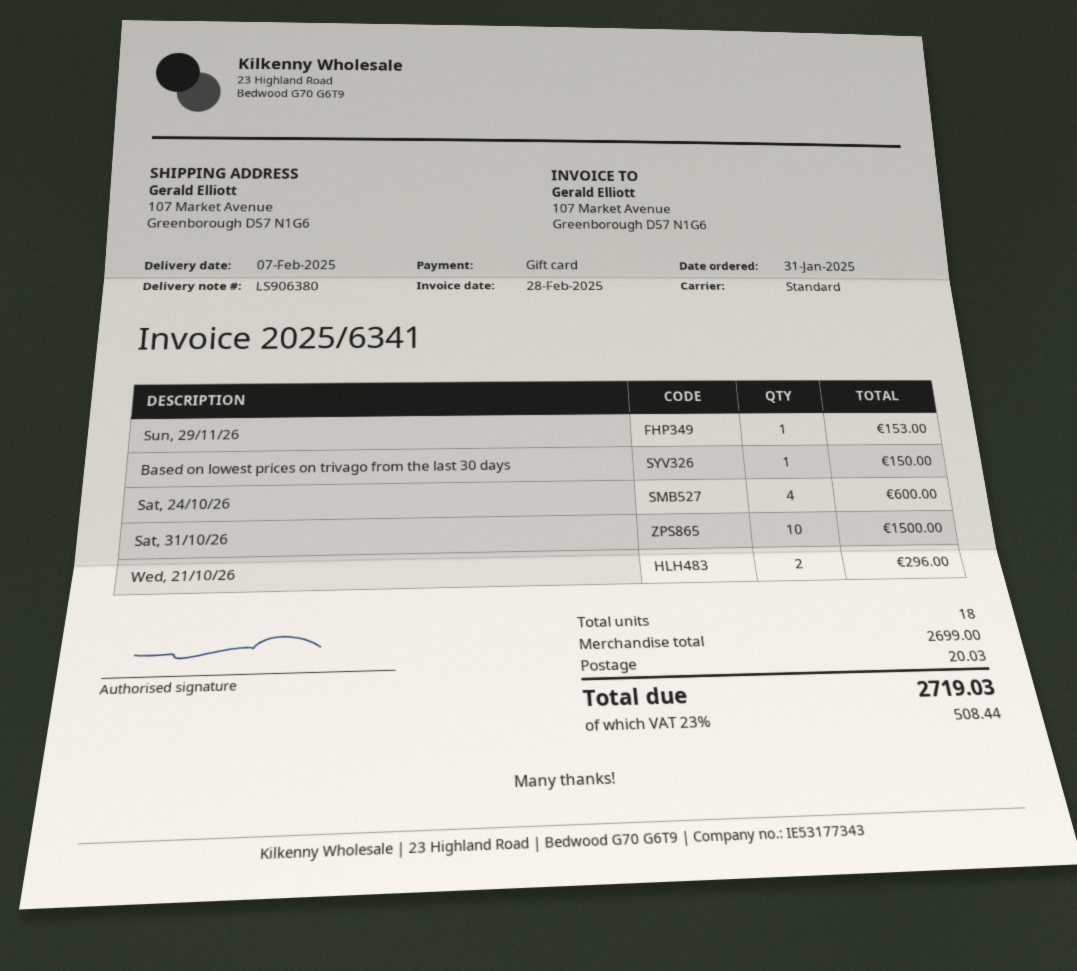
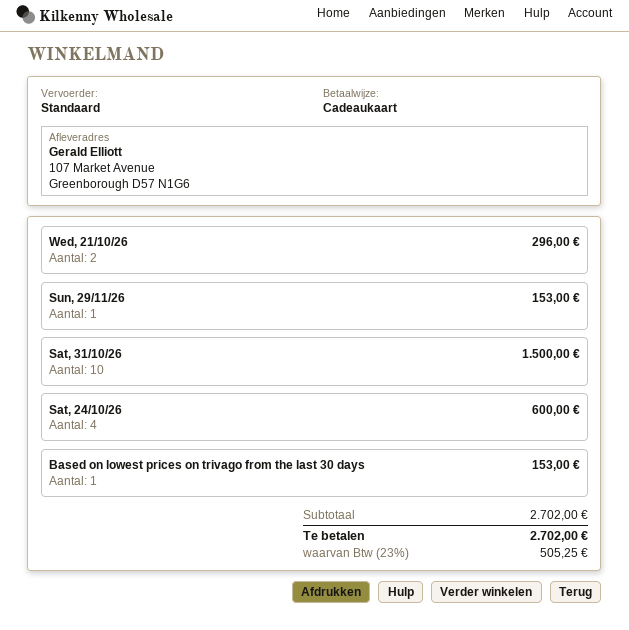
Based on lowest prices on trivago from the last 30 days: 1 for 150.00 -> 1 for 153.00
subtotal: 2699.00 -> 2702.00
shipping: 20.03 -> none
tax: 23% = 508.44 -> 23% = 505.25
total: 2719.03 -> 2702.00

